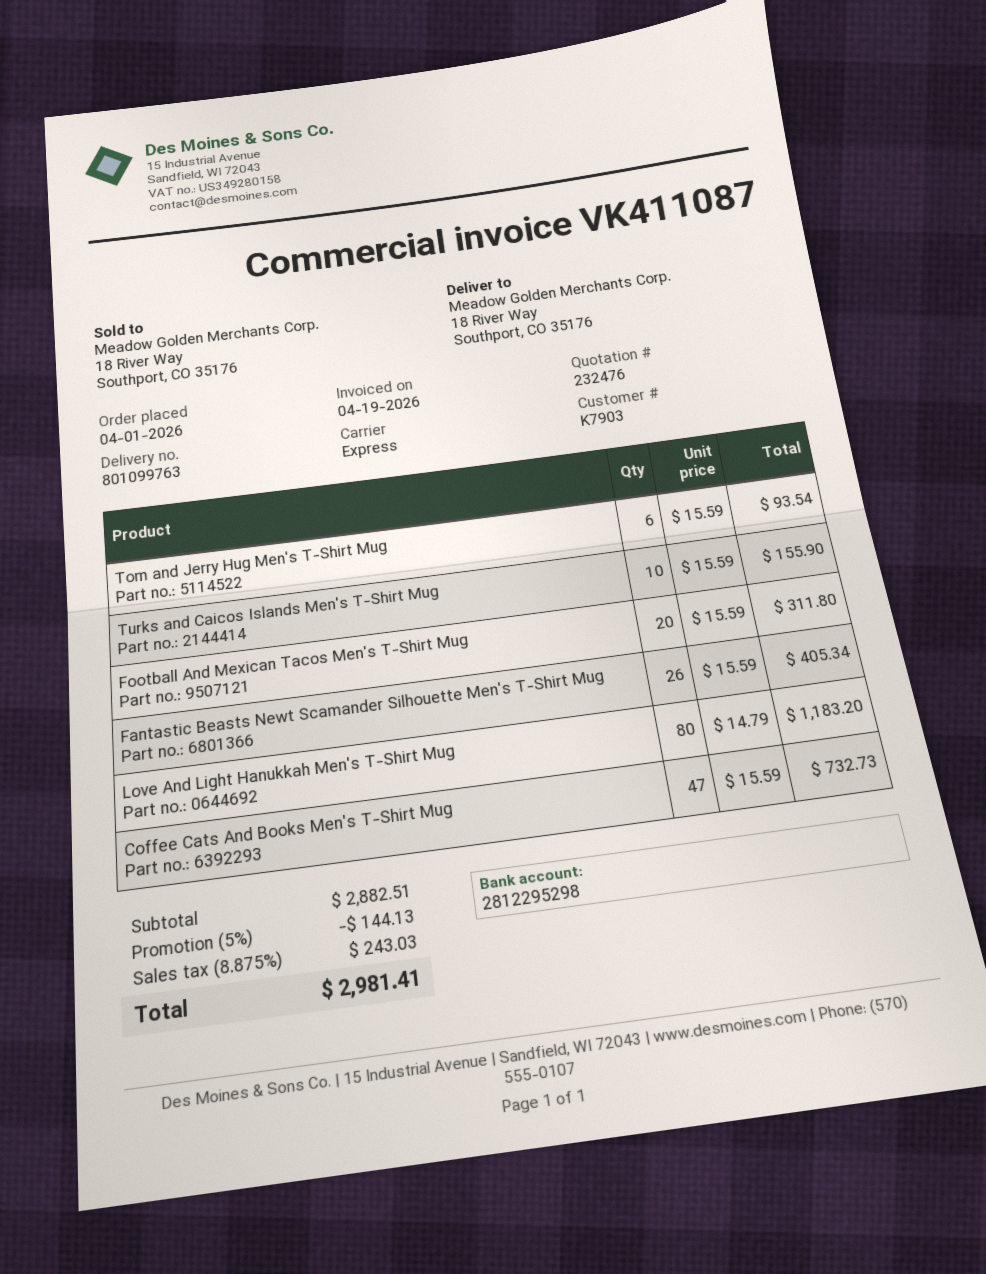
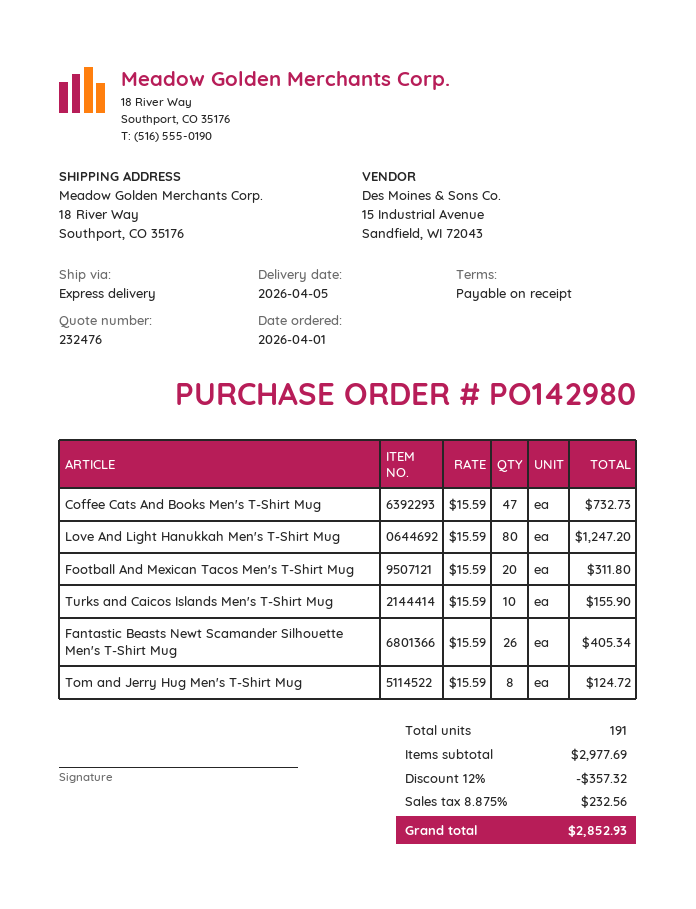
Tom and Jerry Hug Men's T-Shirt Mug: 6 x 15.59 = 93.54 -> 8 x 15.59 = 124.72
Love And Light Hanukkah Men's T-Shirt Mug: 80 x 14.79 = 1183.20 -> 80 x 15.59 = 1247.20
subtotal: 2882.51 -> 2977.69
discount: 5% = 144.13 -> 12% = 357.32
tax: 8.875% = 243.03 -> 8.875% = 232.56
total: 2981.41 -> 2852.93

